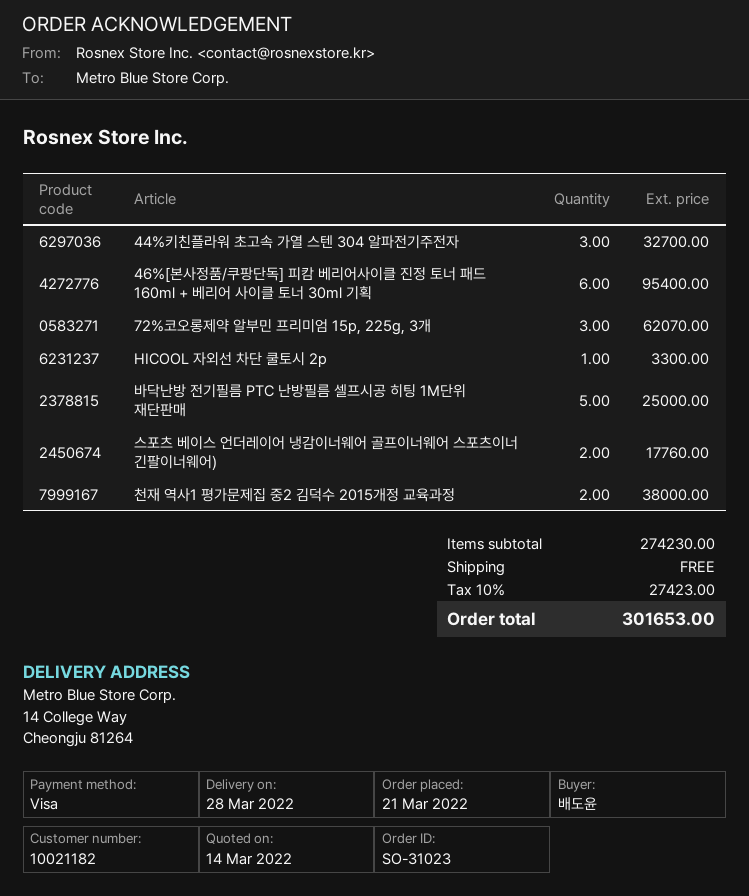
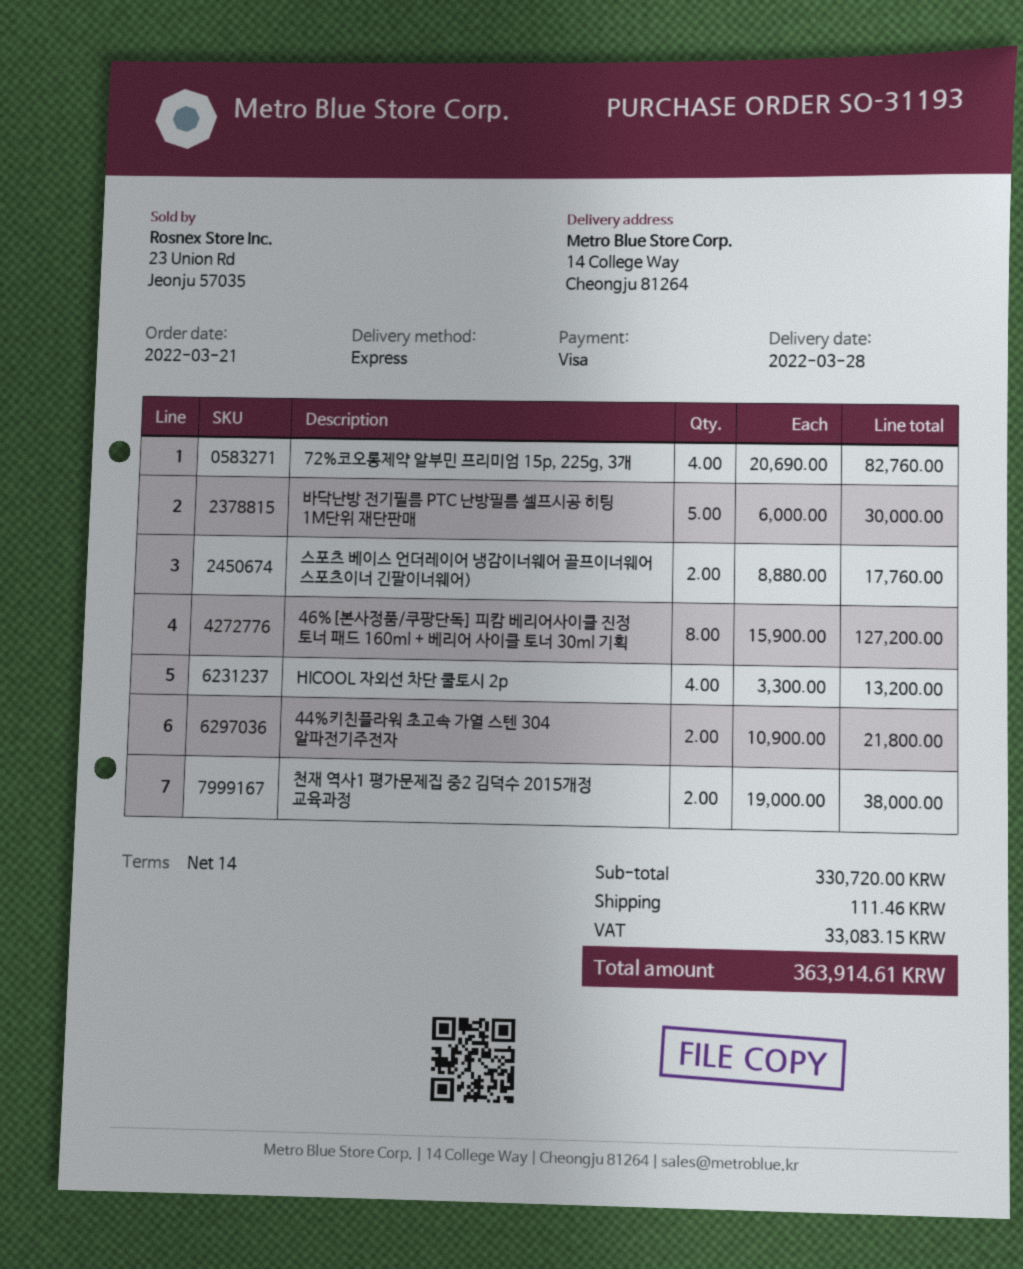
order number: SO-31023 -> SO-31193
44%키친플라워 초고속 가열 스텐 304 알파전기주전자: 3 for 32700.00 -> 2 for 21800.00
46%[본사정품/쿠팡단독] 피캄 베리어사이클 진정 토너 패드 160ml + 베리어 사이클 토너 30ml 기획: 6 for 95400.00 -> 8 for 127200.00
72%코오롱제약 알부민 프리미엄 15p, 225g, 3개: 3 for 62070.00 -> 4 for 82760.00
HICOOL 자외선 차단 쿨토시 2p: 1 for 3300.00 -> 4 for 13200.00
바닥난방 전기필름 PTC 난방필름 셀프시공 히팅 1M단위 재단판매: 5 for 25000.00 -> 5 for 30000.00
subtotal: 274230.00 -> 330720.00
shipping: 0.00 -> 111.46
tax: 27423.00 -> 33083.15
total: 301653.00 -> 363914.61

